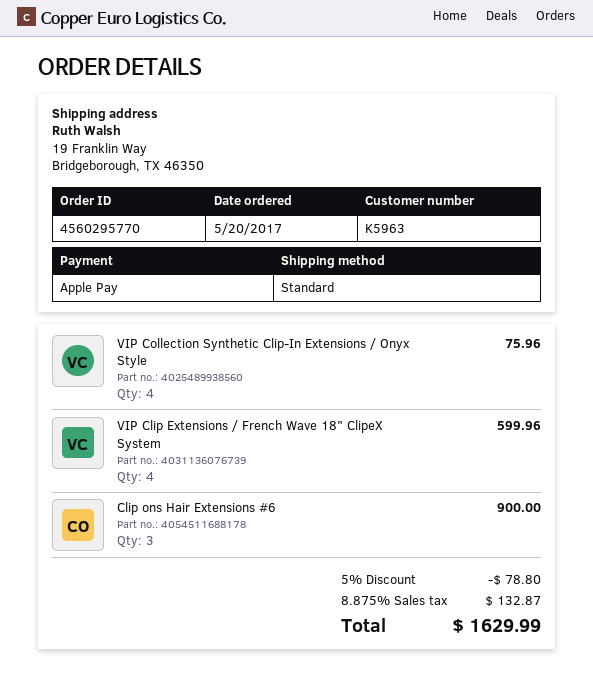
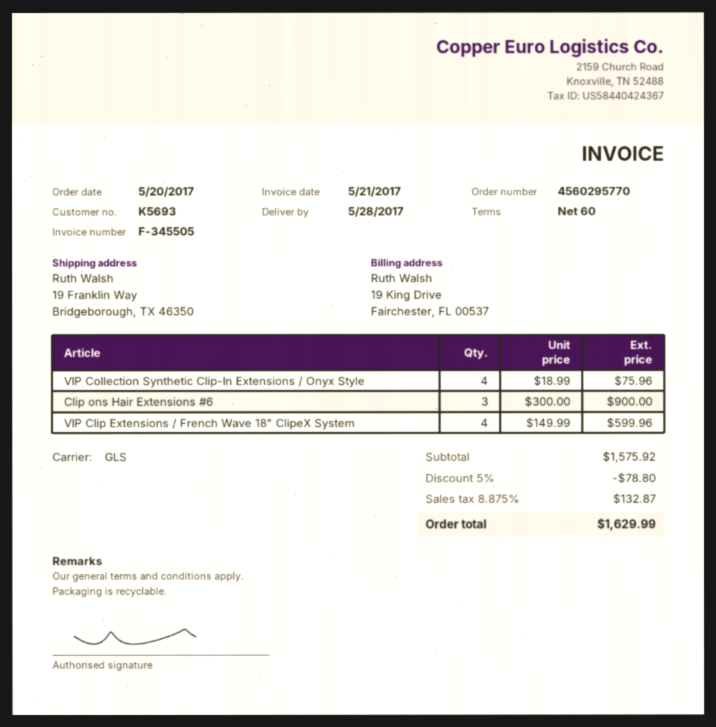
customer number: K5963 -> K5693
shipping method: standard -> GLS

